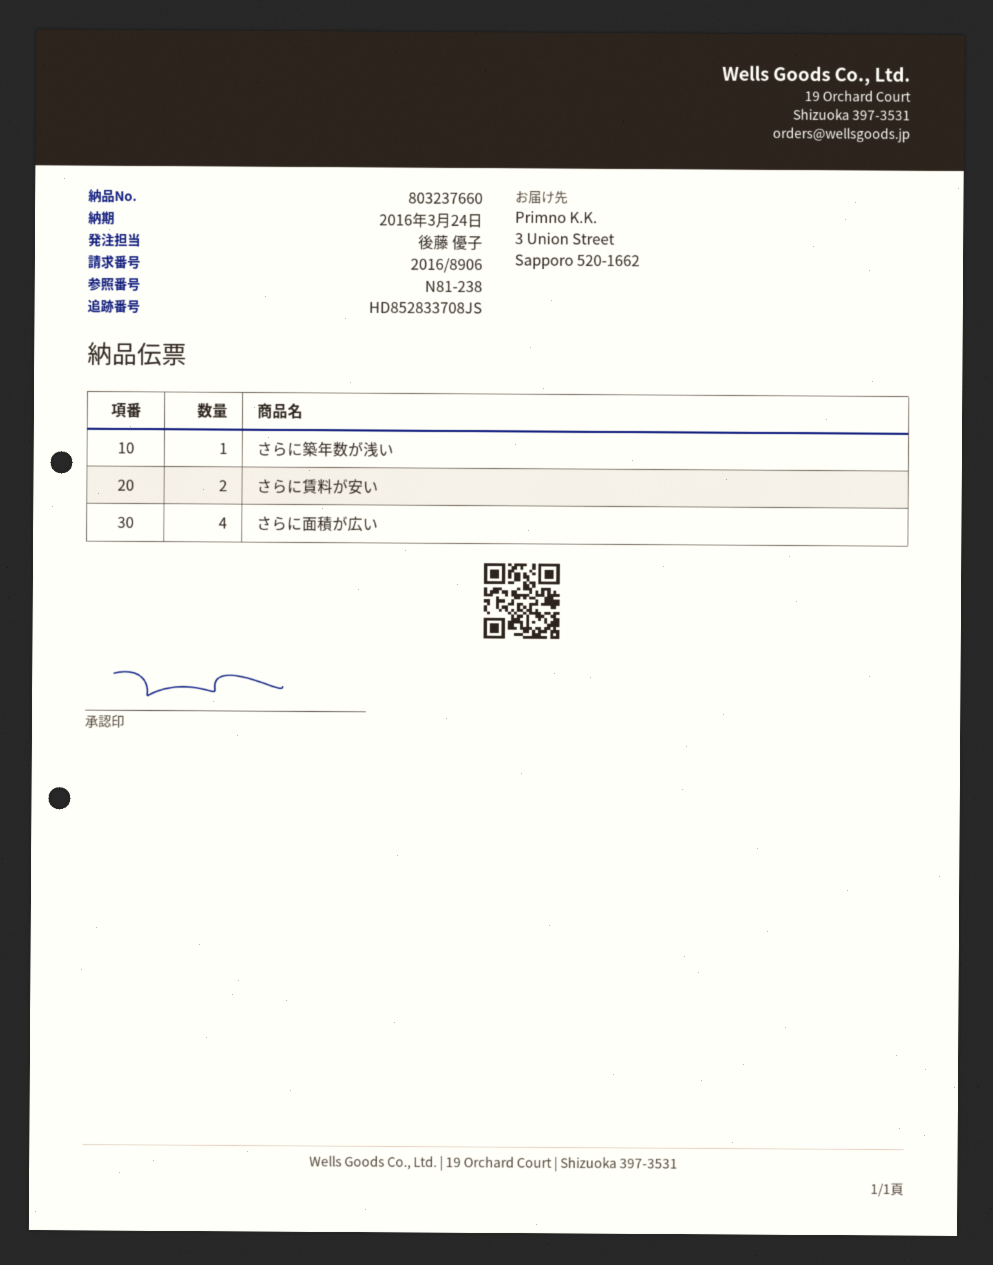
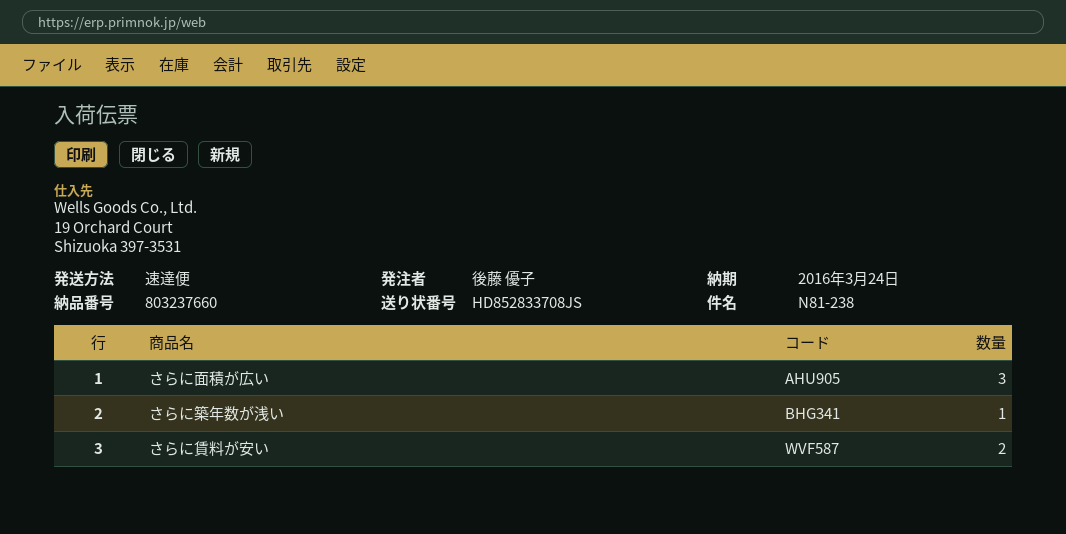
さらに面積が広い: 4 -> 3

